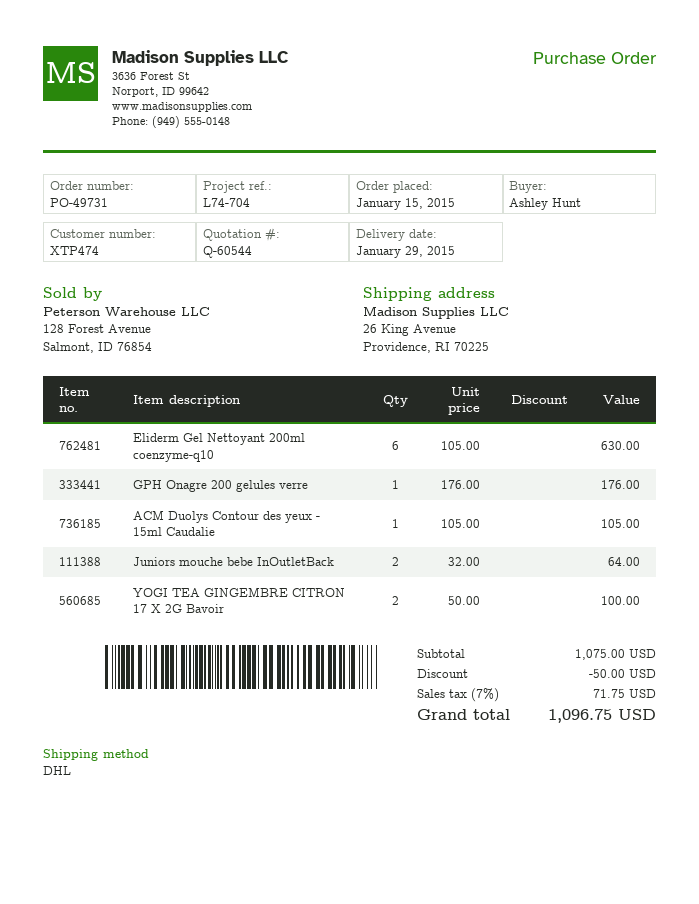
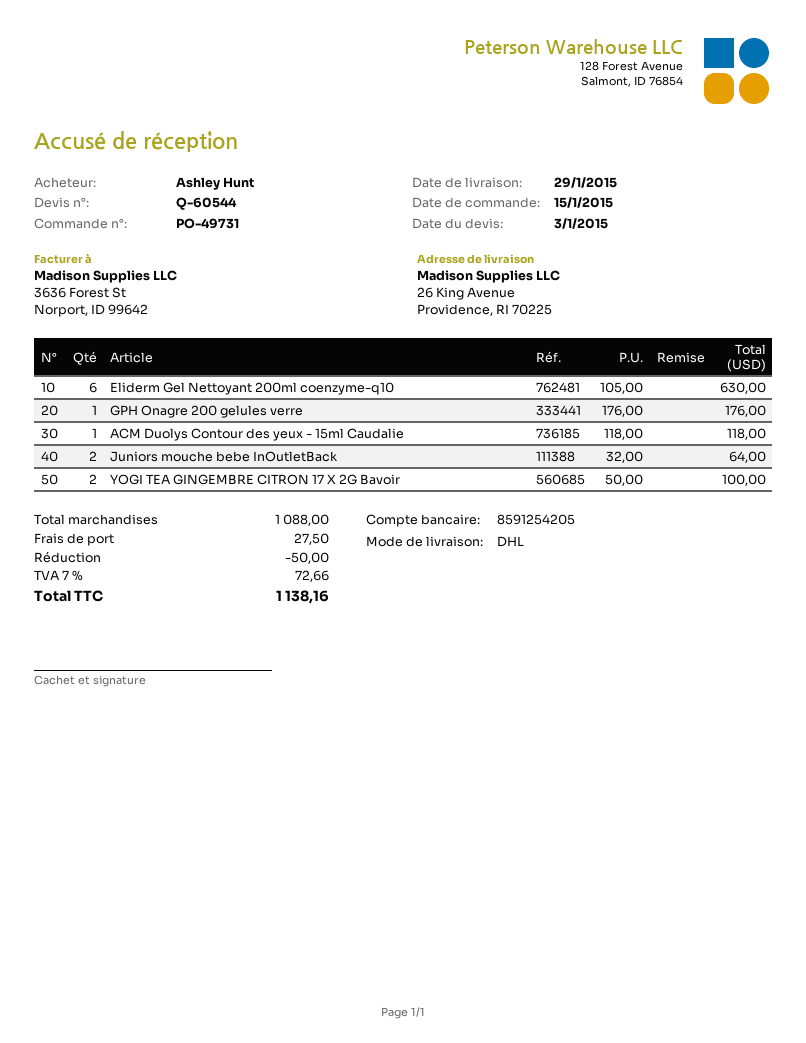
ACM Duolys Contour des yeux - 15ml Caudalie: 1 x 105.00 = 105.00 -> 1 x 118.00 = 118.00
subtotal: 1075.00 -> 1088.00
shipping: none -> 27.50
tax: 7% = 71.75 -> 7% = 72.66
total: 1096.75 -> 1138.16

